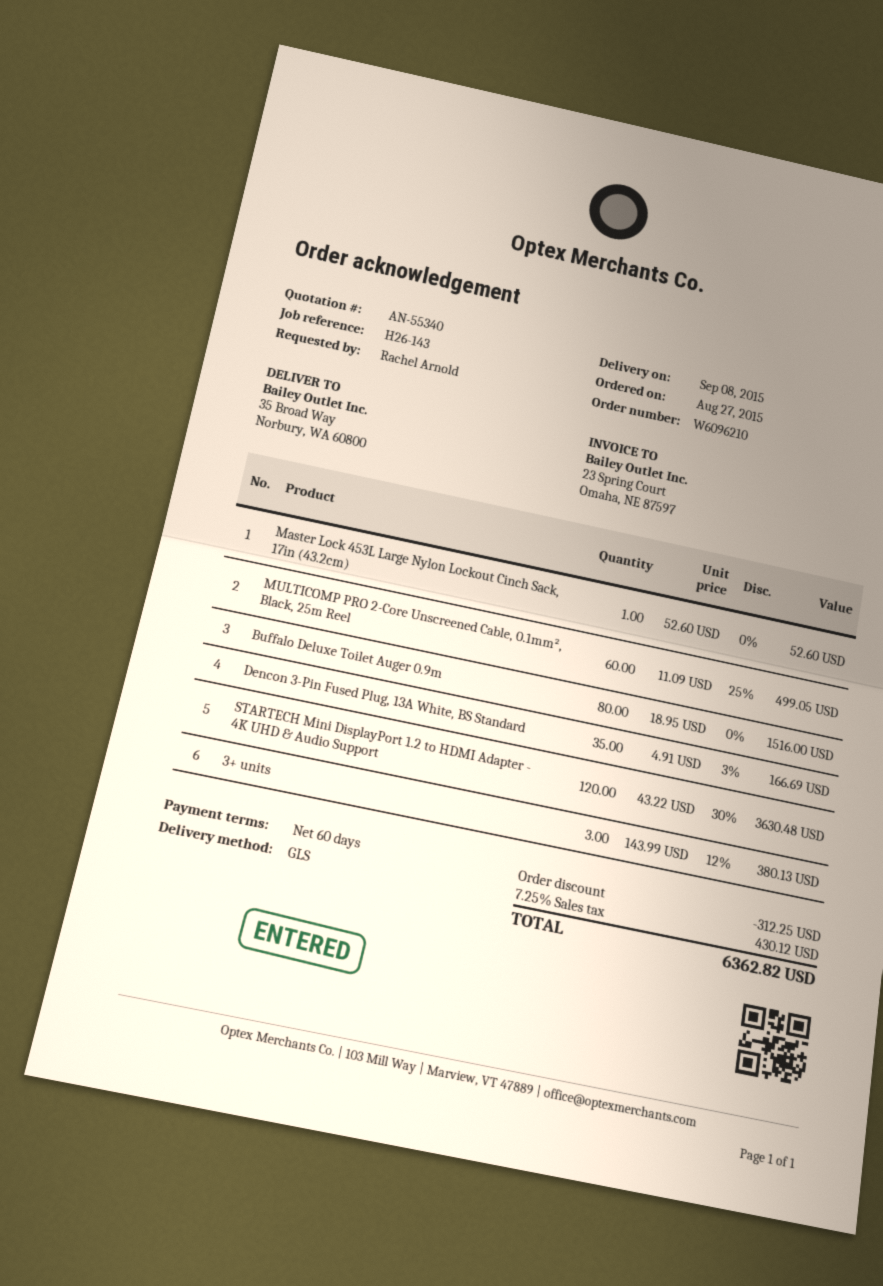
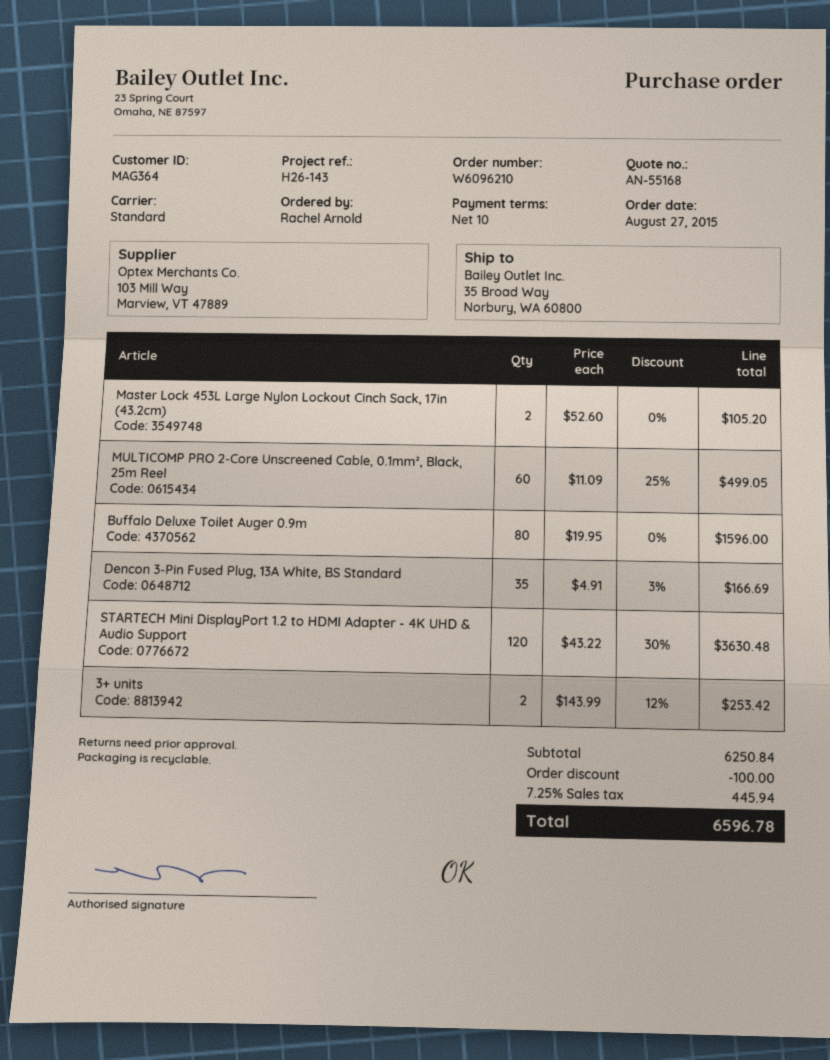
quote number: AN-55340 -> AN-55168
payment terms: 60 days -> 10 days
shipping method: GLS -> standard
Master Lock 453L Large Nylon Lockout Cinch Sack, 17in (43.2cm): 1 x 52.60 = 52.60 -> 2 x 52.60 = 105.20
Buffalo Deluxe Toilet Auger 0.9m: 80 x 18.95 = 1516.00 -> 80 x 19.95 = 1596.00
3+ units: 3 x 143.99 - 12% = 380.13 -> 2 x 143.99 - 12% = 253.42
discount: 312.25 -> 100.00
tax: 7.25% = 430.12 -> 7.25% = 445.94
total: 6362.82 -> 6596.78

